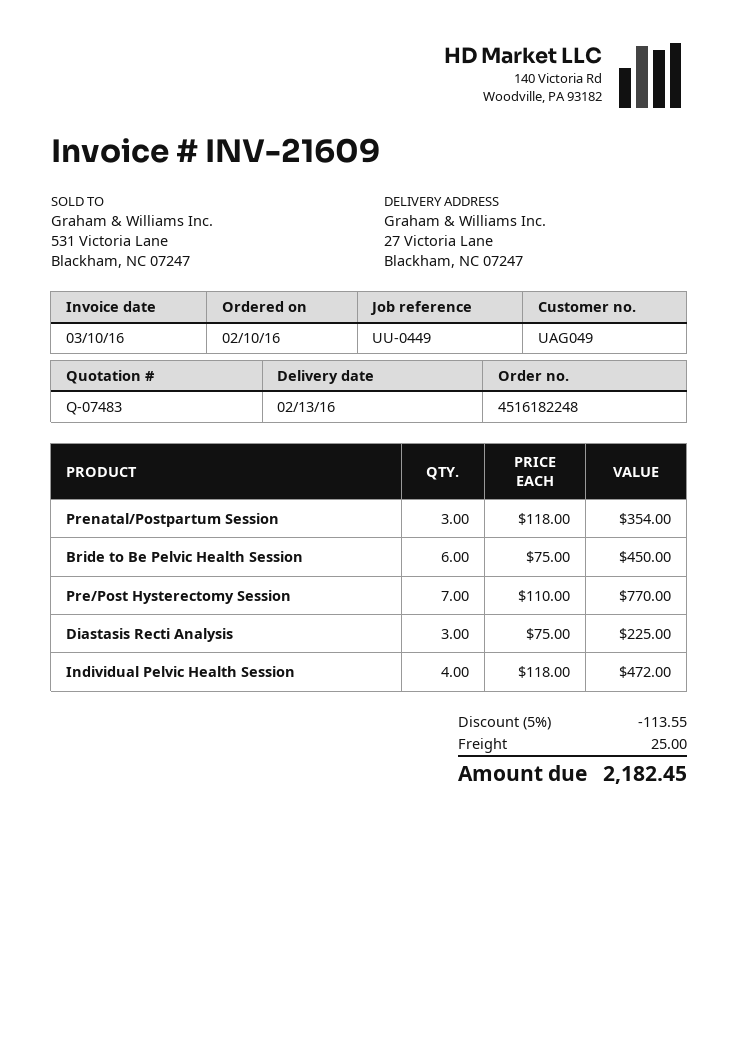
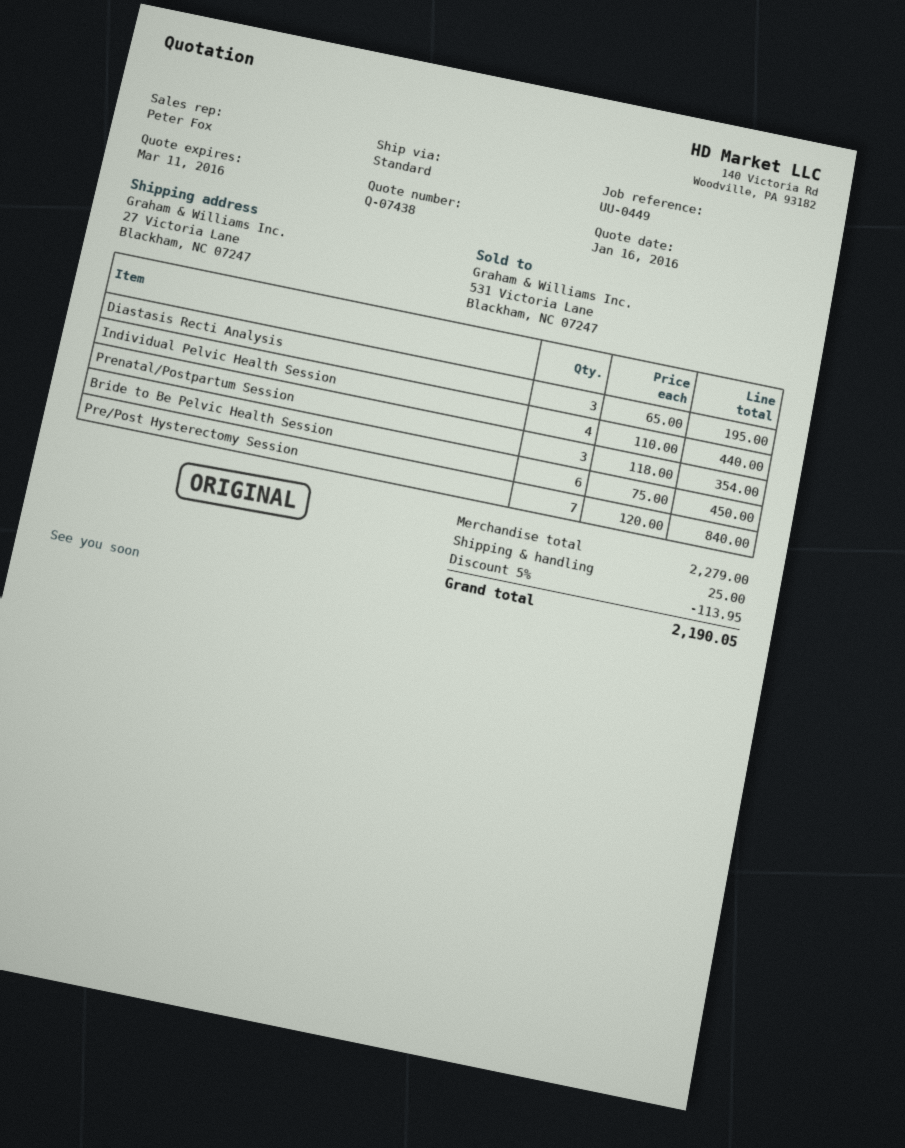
quote number: Q-07483 -> Q-07438
Pre/Post Hysterectomy Session: 7 x 110.00 = 770.00 -> 7 x 120.00 = 840.00
Diastasis Recti Analysis: 3 x 75.00 = 225.00 -> 3 x 65.00 = 195.00
Individual Pelvic Health Session: 4 x 118.00 = 472.00 -> 4 x 110.00 = 440.00
discount: 5% = 113.55 -> 5% = 113.95
total: 2182.45 -> 2190.05

